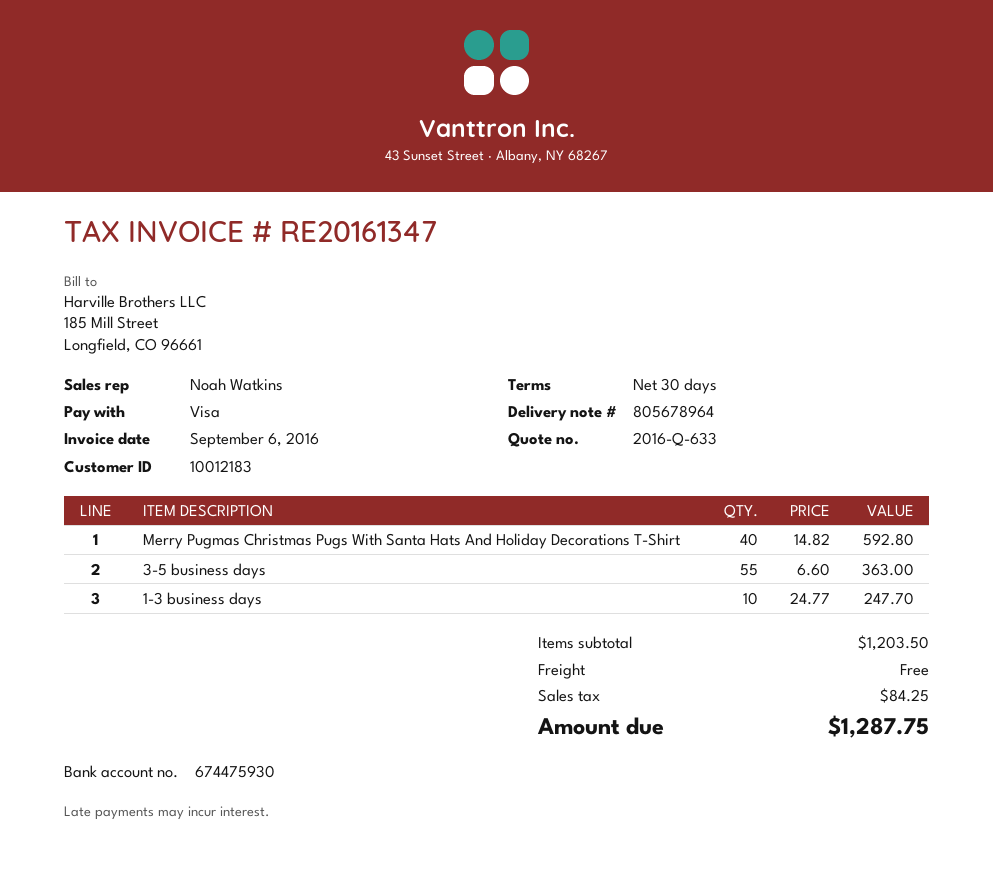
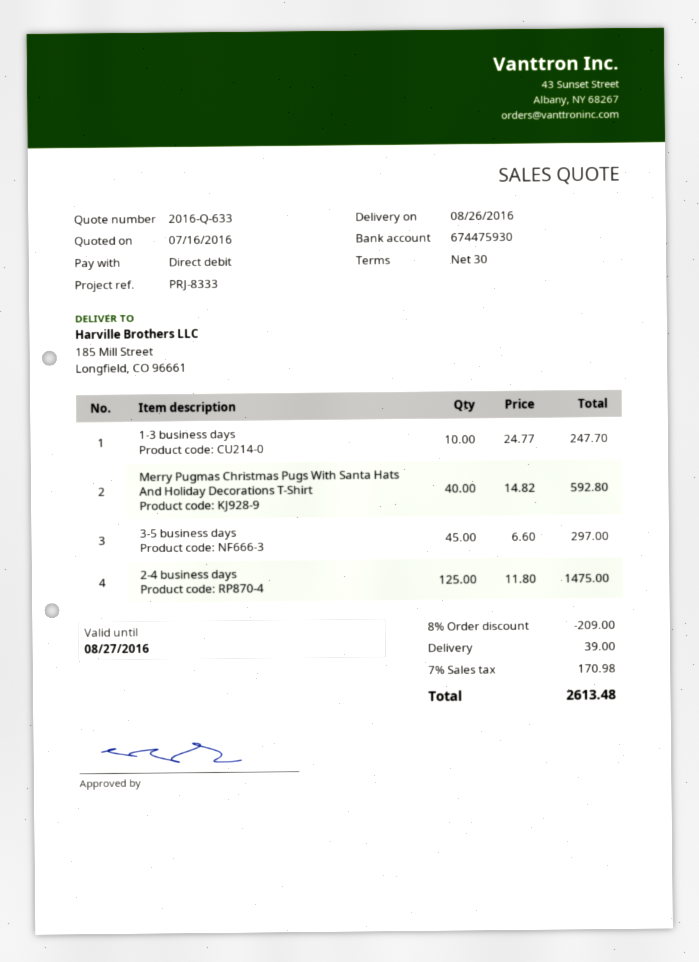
payment method: Visa -> direct debit
3-5 business days: 55 x 6.60 = 363.00 -> 45 x 6.60 = 297.00
2-4 business days: none -> 125 x 11.80 = 1475.00
discount: none -> 8% = 209.00
shipping: 0.00 -> 39.00
tax: 84.25 -> 170.98
total: 1287.75 -> 2613.48

